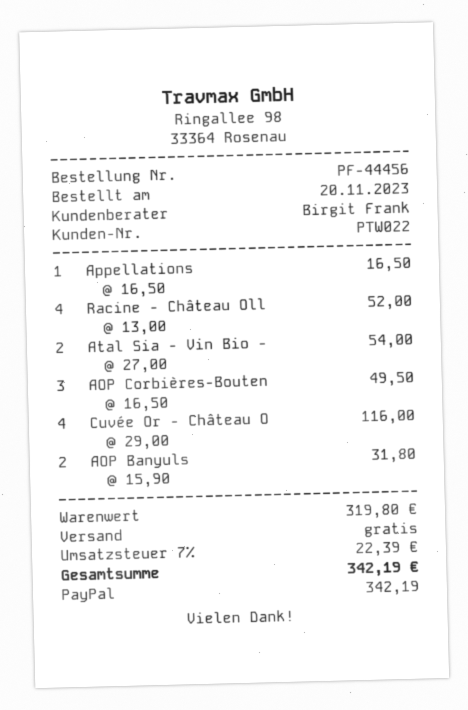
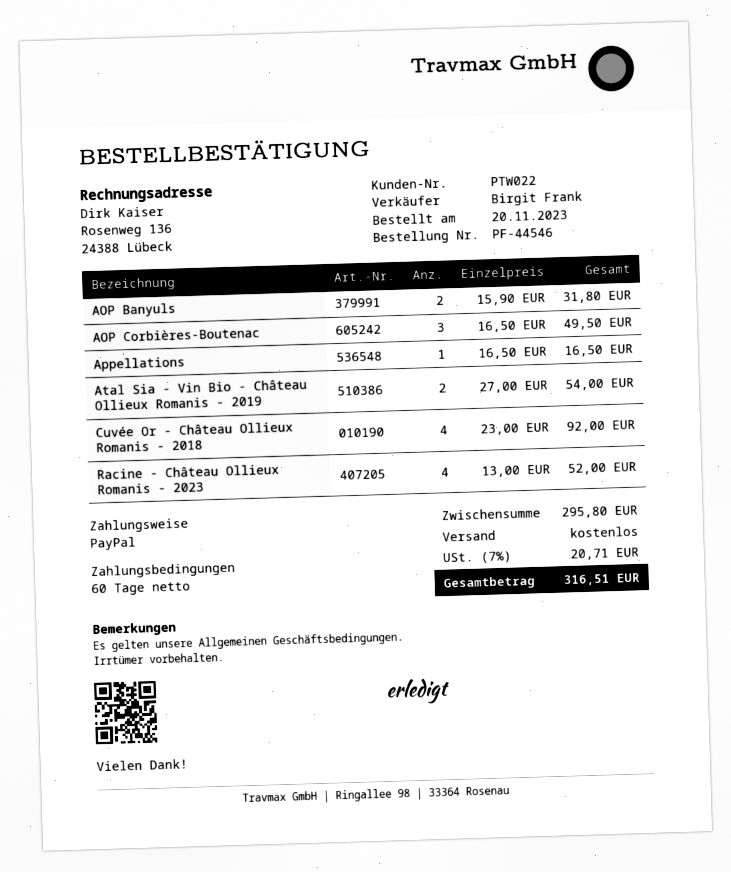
order number: PF-44456 -> PF-44546
Cuvée Or - Château O: 4 x 29.00 = 116.00 -> 4 x 23.00 = 92.00
subtotal: 319.80 -> 295.80
tax: 7% = 22.39 -> 7% = 20.71
total: 342.19 -> 316.51

